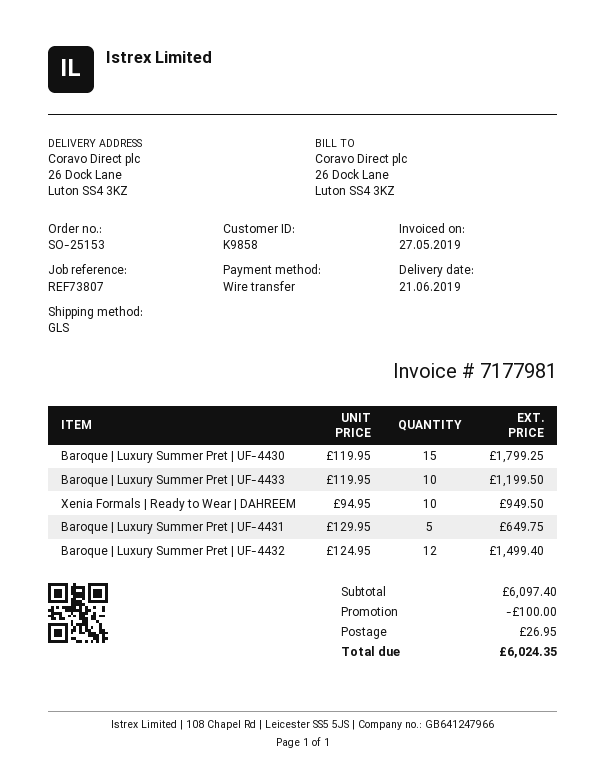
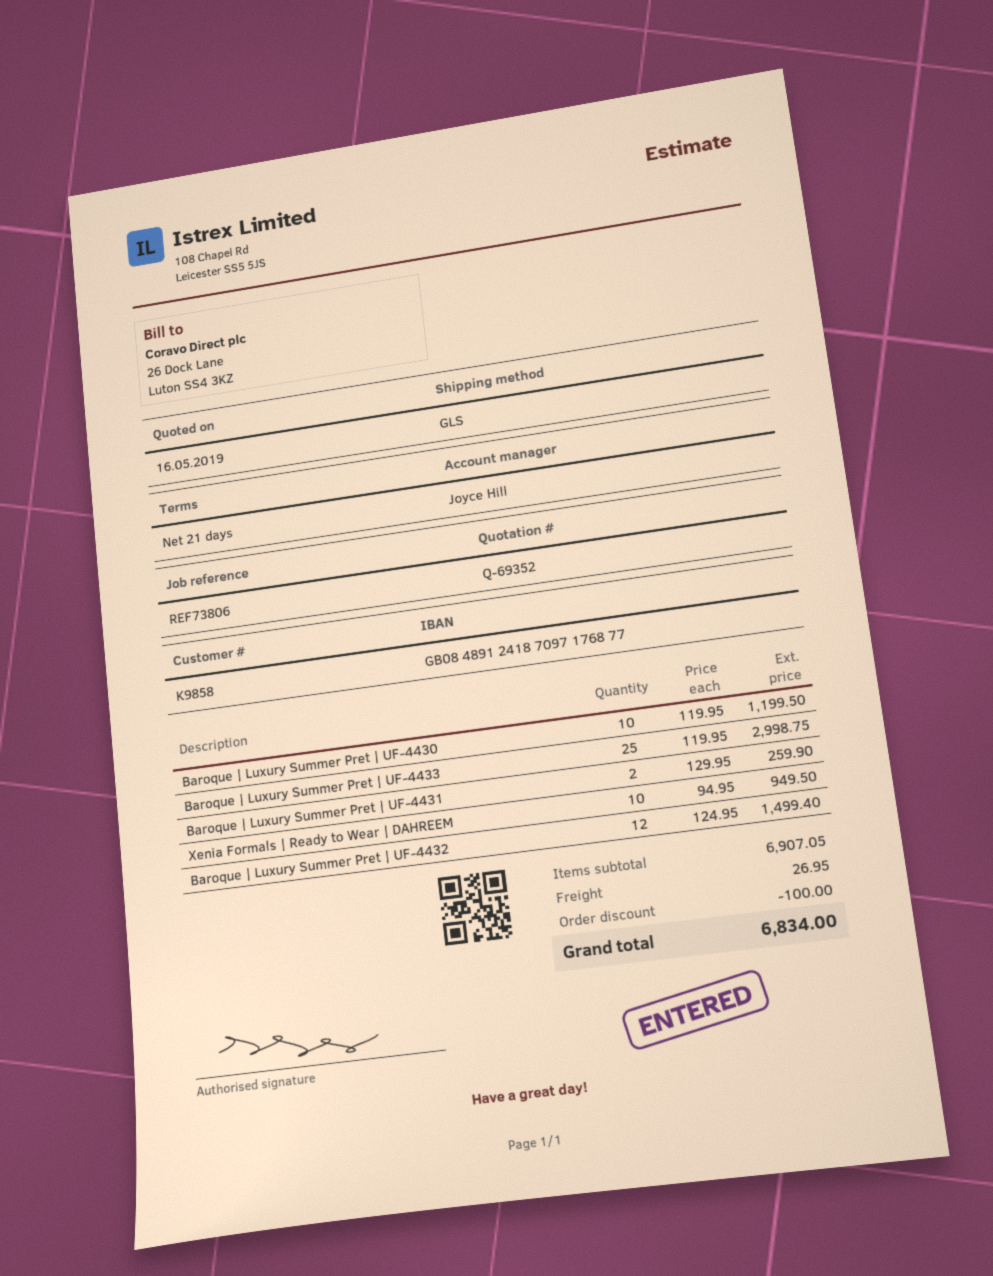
reference: REF73807 -> REF73806
Baroque | Luxury Summer Pret | UF-4430: 15 x 119.95 = 1799.25 -> 10 x 119.95 = 1199.50
Baroque | Luxury Summer Pret | UF-4433: 10 x 119.95 = 1199.50 -> 25 x 119.95 = 2998.75
Baroque | Luxury Summer Pret | UF-4431: 5 x 129.95 = 649.75 -> 2 x 129.95 = 259.90
subtotal: 6097.40 -> 6907.05
total: 6024.35 -> 6834.00

